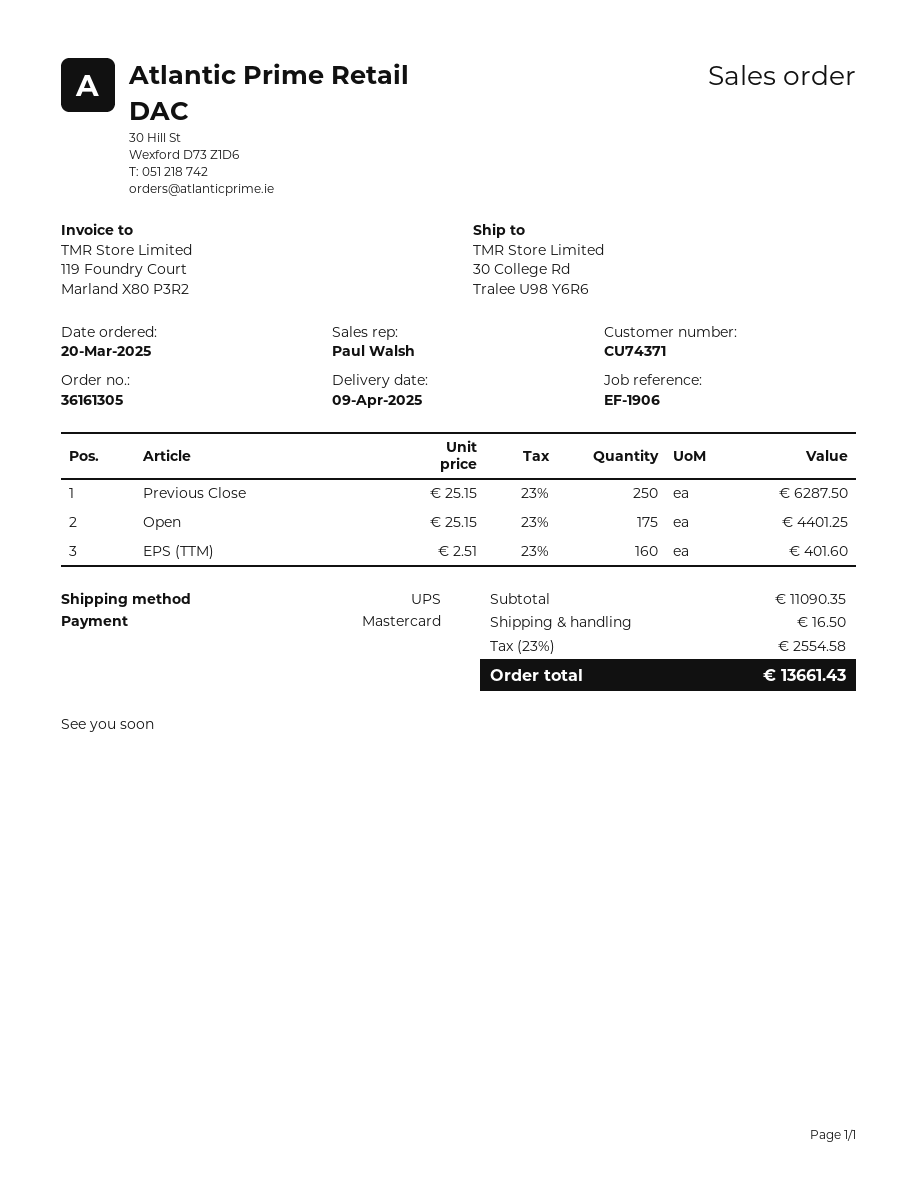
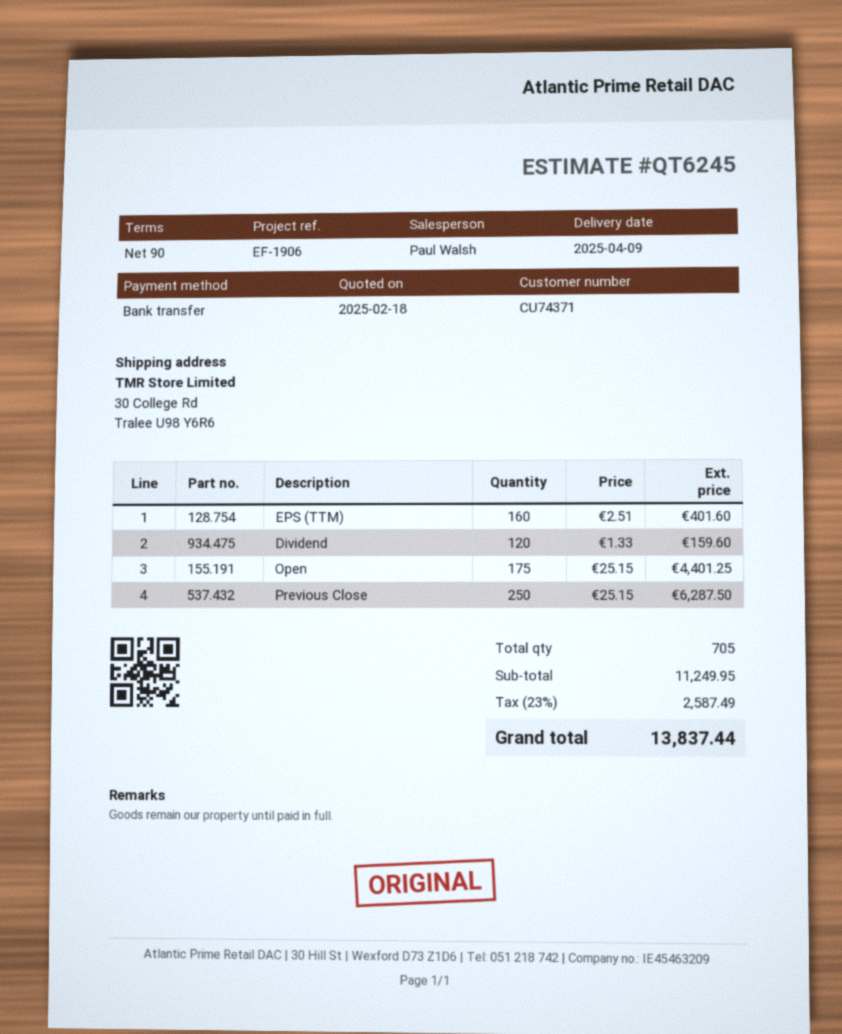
payment method: Mastercard -> bank transfer
Dividend: none -> 120 x 1.33 = 159.60
subtotal: 11090.35 -> 11249.95
shipping: 16.50 -> none
tax: 23% = 2554.58 -> 23% = 2587.49
total: 13661.43 -> 13837.44

